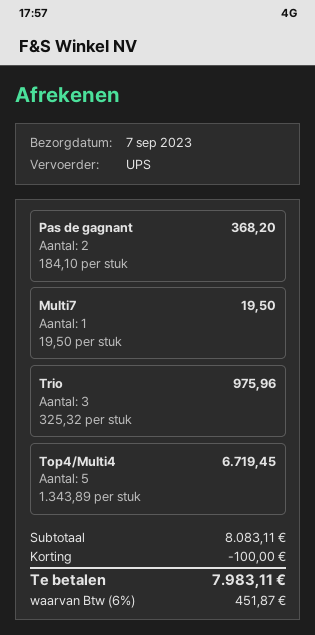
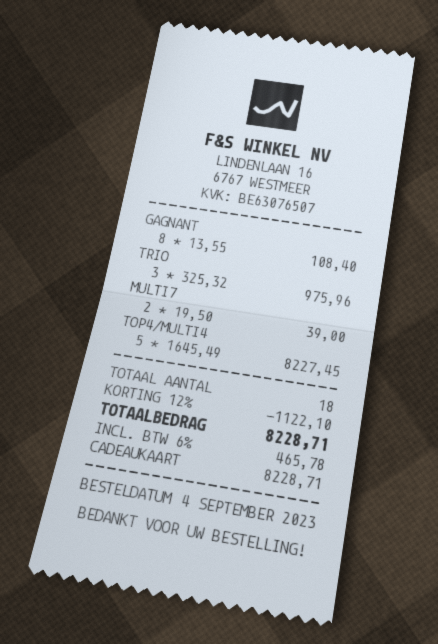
Pas de gagnant: 2 x 184.10 = 368.20 -> none
Multi7: 1 x 19.50 = 19.50 -> 2 x 19.50 = 39.00
Top4/Multi4: 5 x 1343.89 = 6719.45 -> 5 x 1645.49 = 8227.45
GAGNANT: none -> 8 x 13.55 = 108.40
discount: 100.00 -> 1122.10
tax: 6% = 451.87 -> 6% = 465.78
total: 7983.11 -> 8228.71

